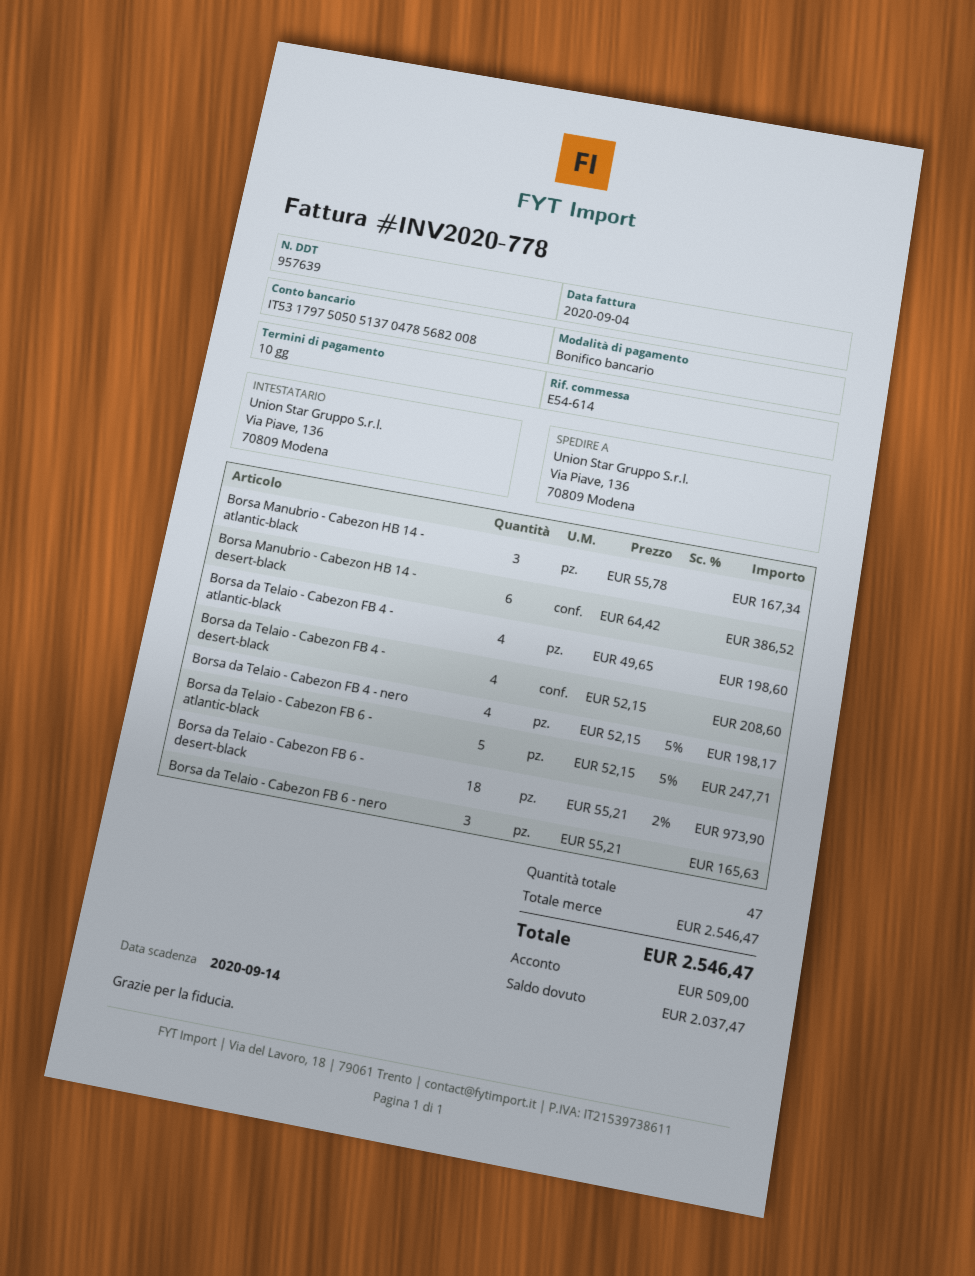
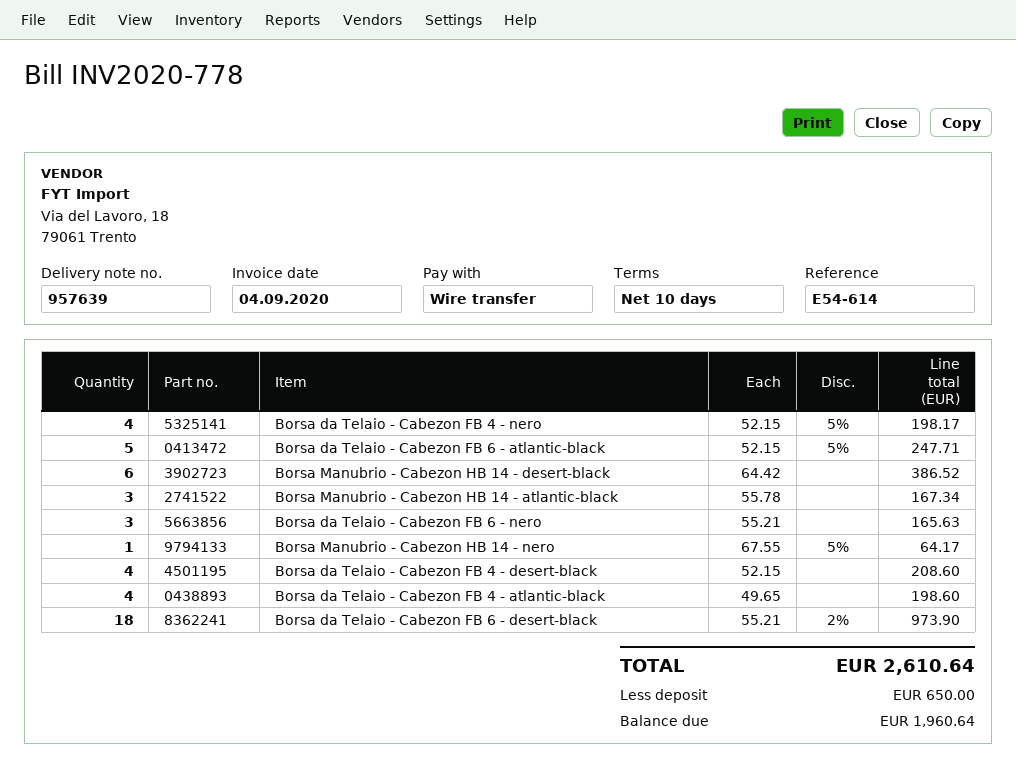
Borsa Manubrio - Cabezon HB 14 - nero: none -> 1 x 67.55 - 5% = 64.17
total: 2546.47 -> 2610.64
deposit: 509.00 -> 650.00
balance: 2037.47 -> 1960.64

